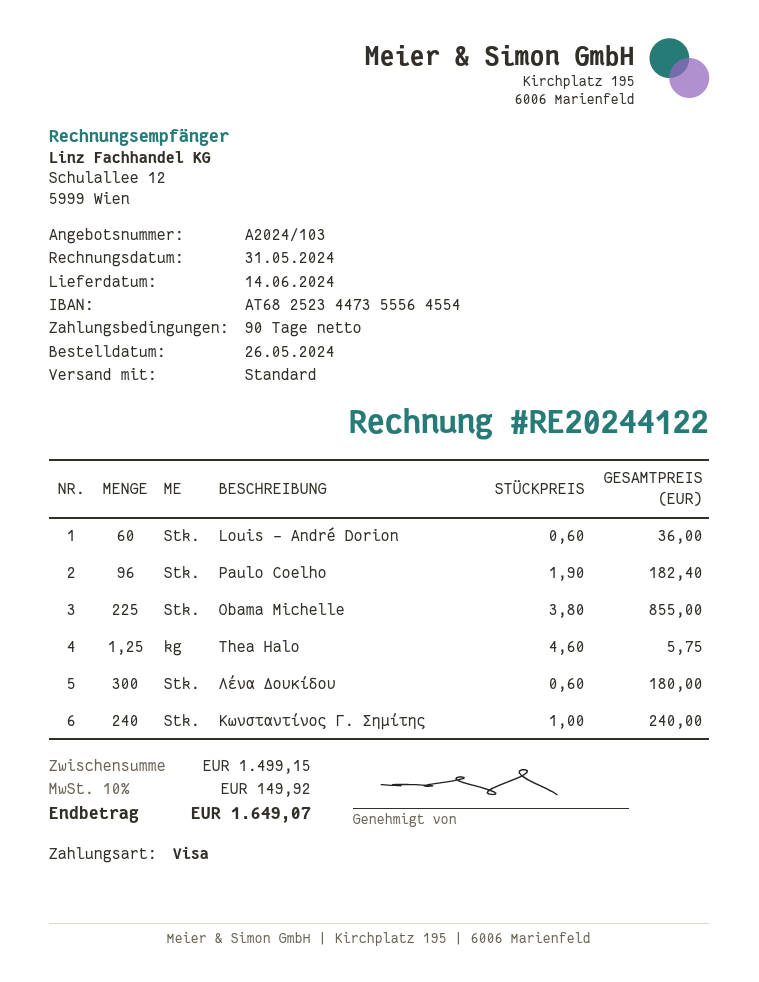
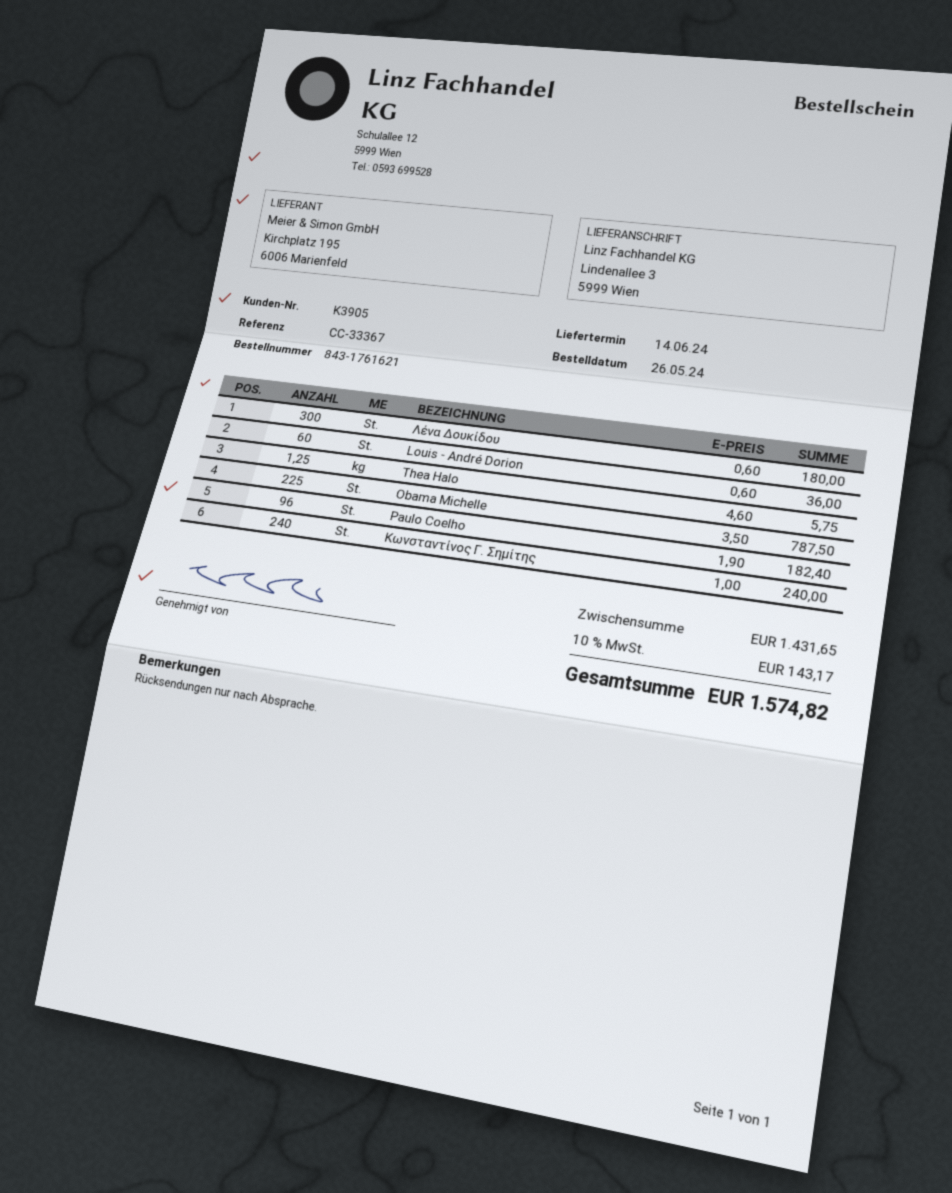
Obama Michelle: 225 x 3.80 = 855.00 -> 225 x 3.50 = 787.50
subtotal: 1499.15 -> 1431.65
tax: 10% = 149.92 -> 10% = 143.17
total: 1649.07 -> 1574.82

